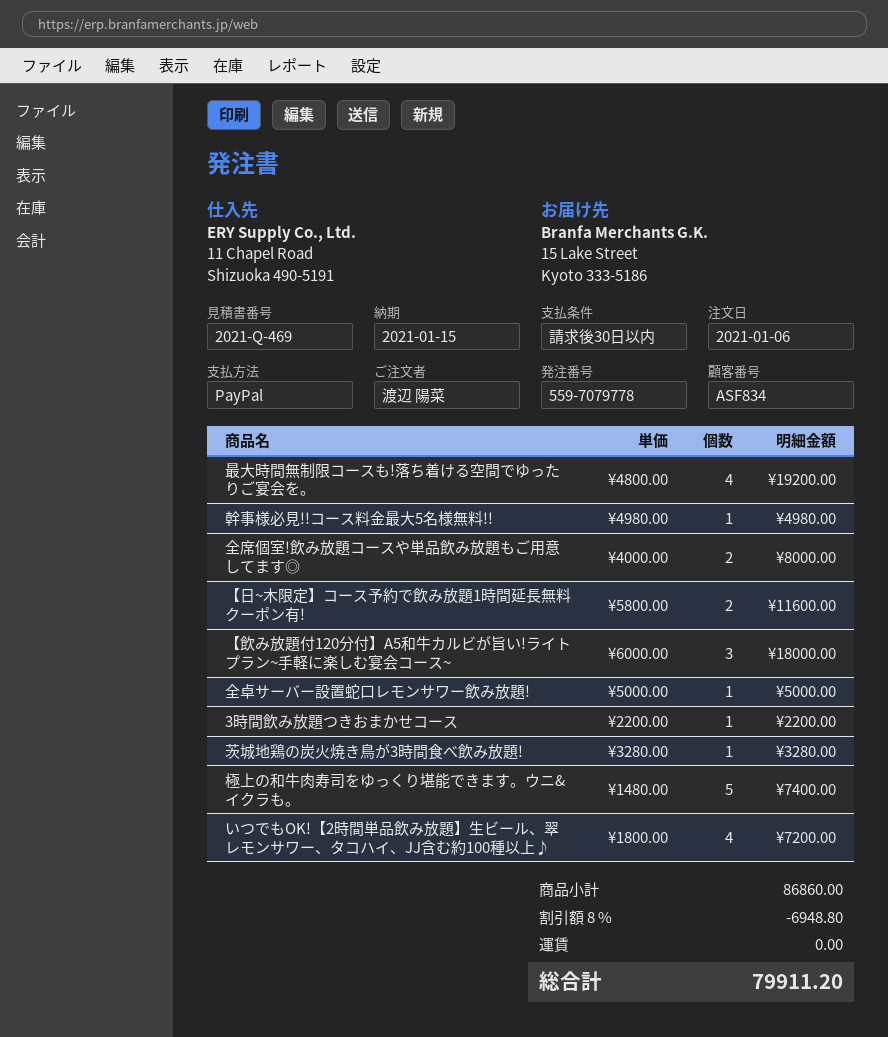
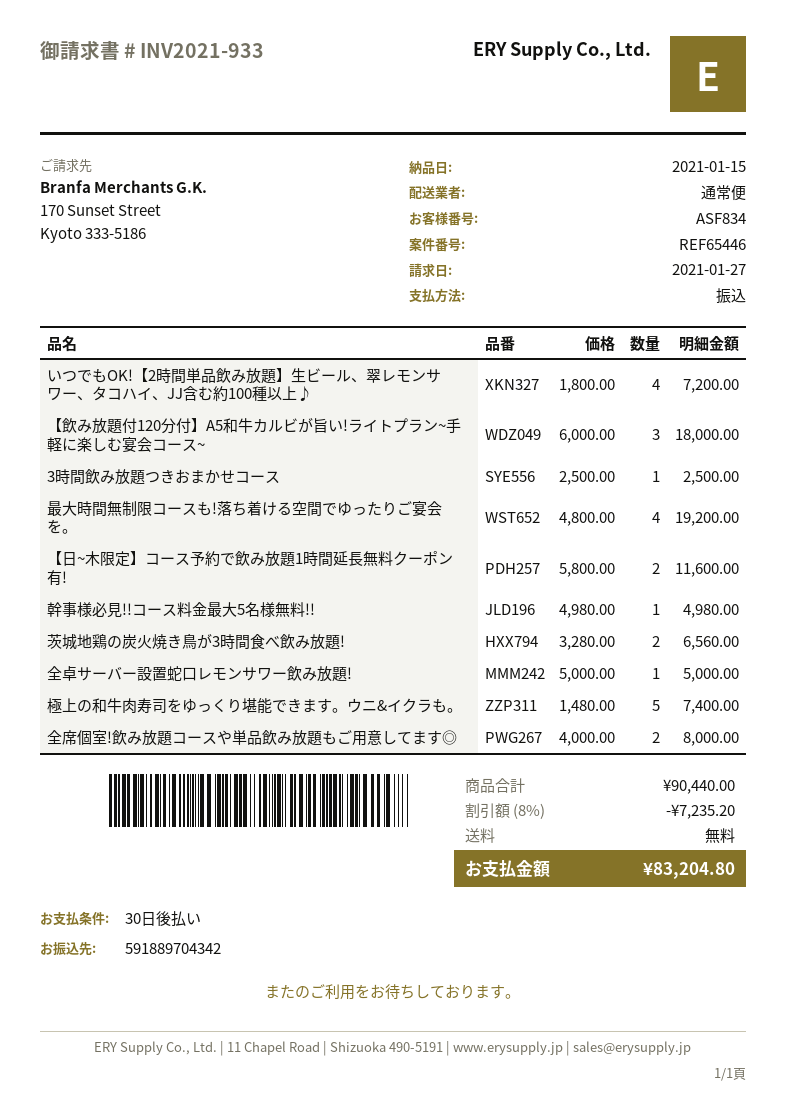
payment method: PayPal -> bank transfer
3時間飲み放題つきおまかせコース: 1 x 2200.00 = 2200.00 -> 1 x 2500.00 = 2500.00
茨城地鶏の炭火焼き鳥が3時間食べ飲み放題!: 1 x 3280.00 = 3280.00 -> 2 x 3280.00 = 6560.00
subtotal: 86860.00 -> 90440.00
discount: 8% = 6948.80 -> 8% = 7235.20
total: 79911.20 -> 83204.80

